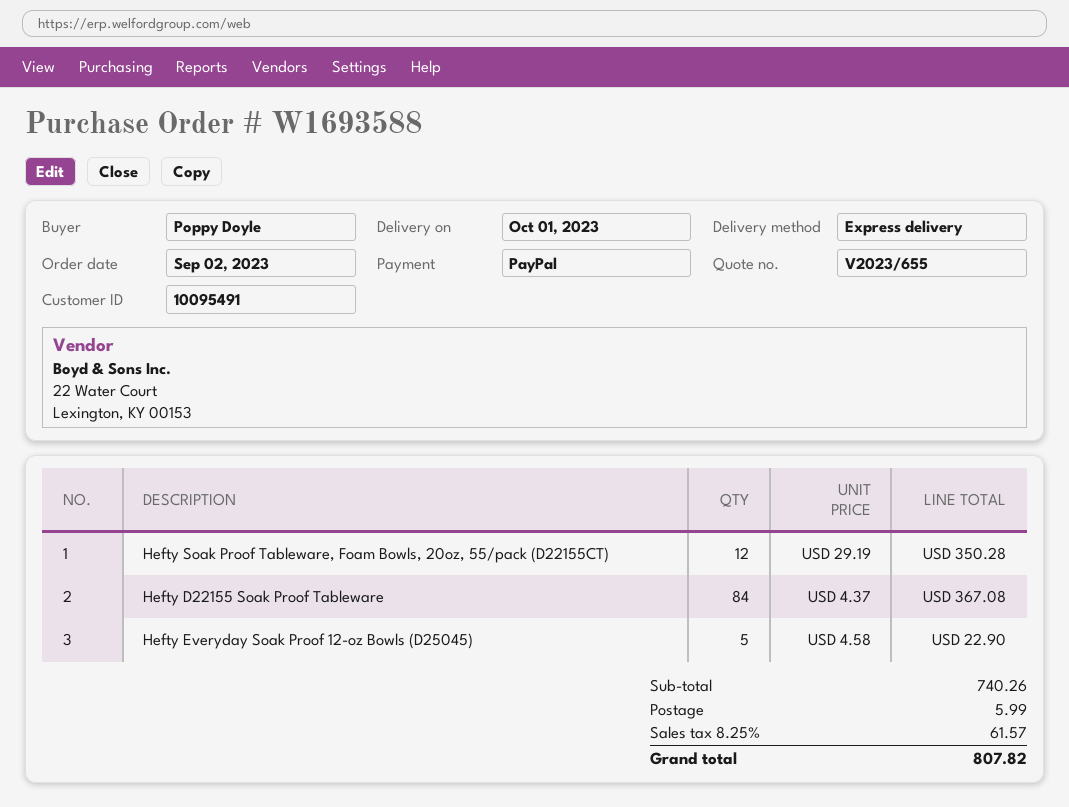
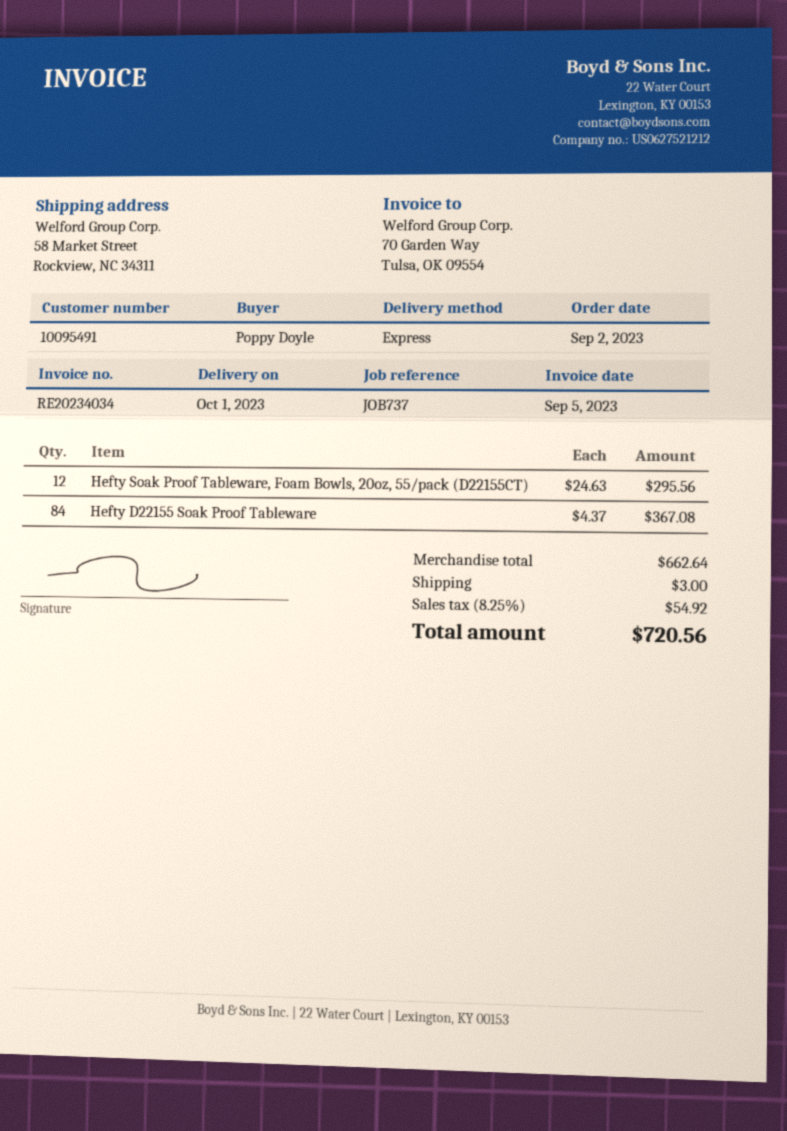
Hefty Soak Proof Tableware, Foam Bowls, 20oz, 55/pack (D22155CT): 12 x 29.19 = 350.28 -> 12 x 24.63 = 295.56
Hefty Everyday Soak Proof 12-oz Bowls (D25045): 5 x 4.58 = 22.90 -> none
subtotal: 740.26 -> 662.64
shipping: 5.99 -> 3.00
tax: 8.25% = 61.57 -> 8.25% = 54.92
total: 807.82 -> 720.56

